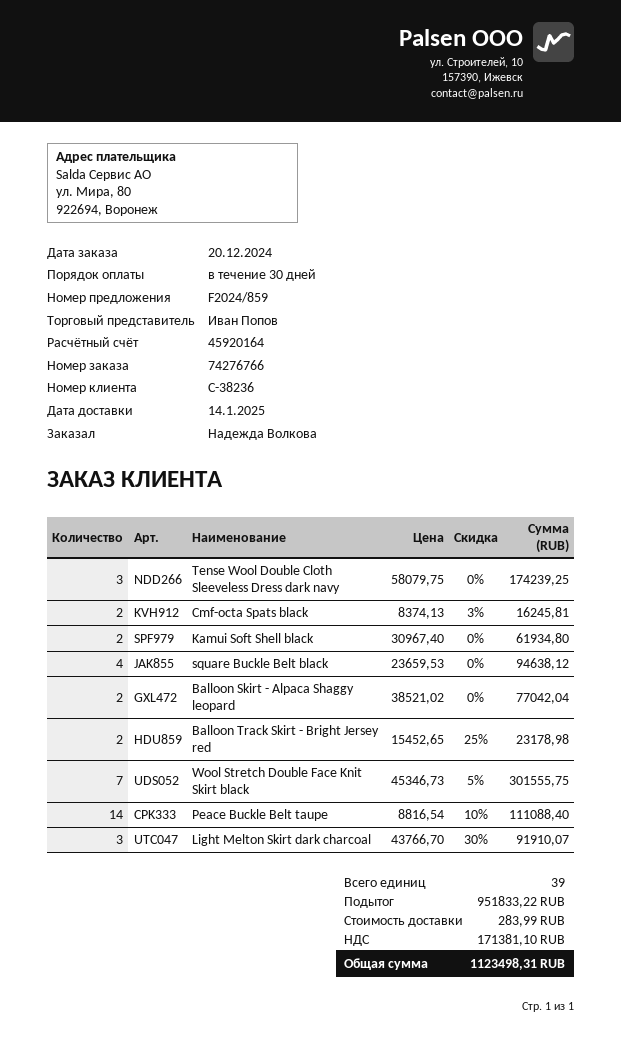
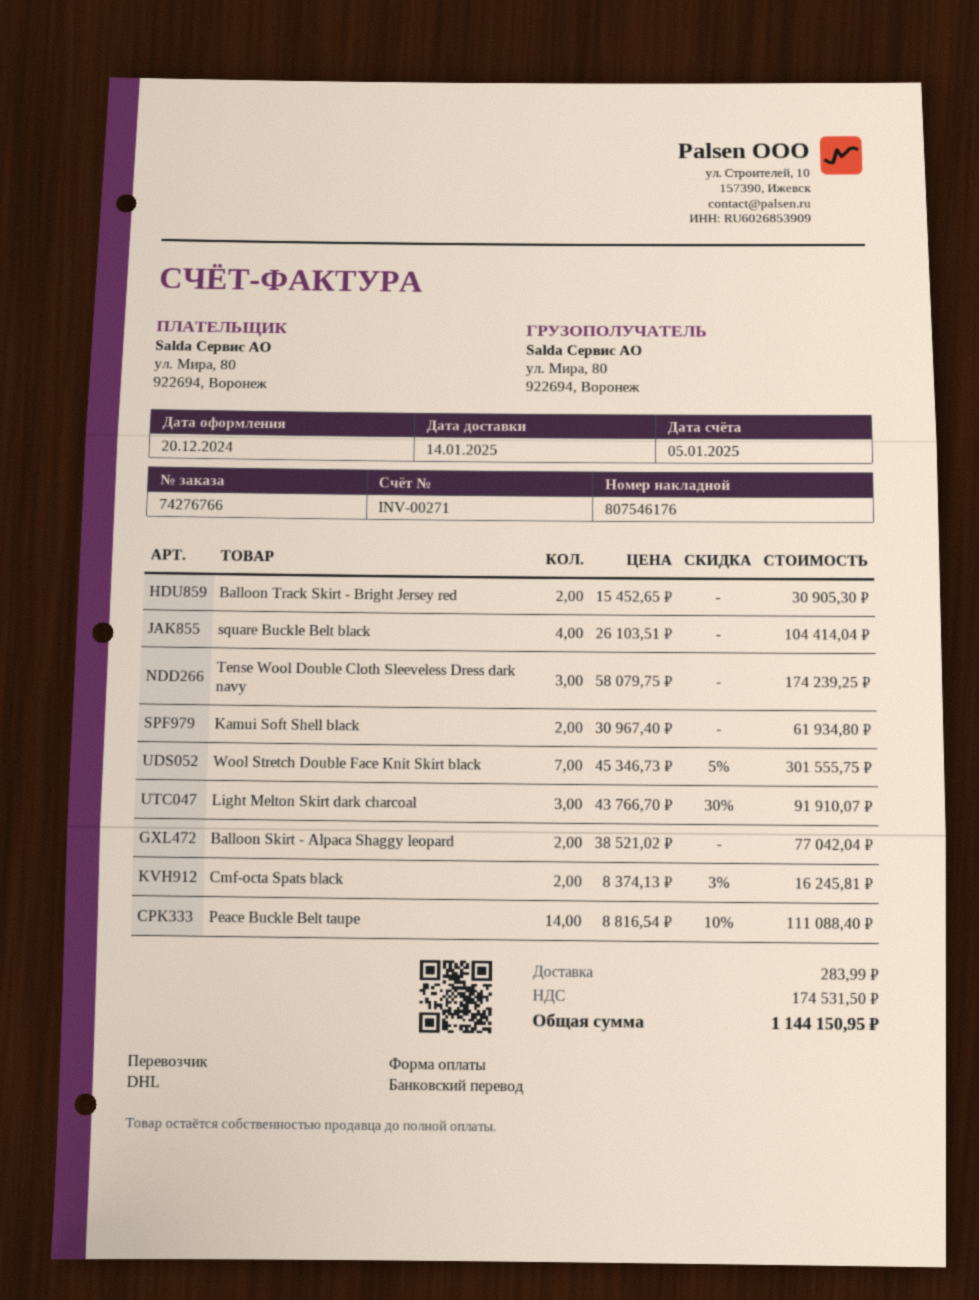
square Buckle Belt black: 4 x 23659.53 = 94638.12 -> 4 x 26103.51 = 104414.04
Balloon Track Skirt - Bright Jersey red: 2 x 15452.65 - 25% = 23178.98 -> 2 x 15452.65 = 30905.30
tax: 171381.10 -> 174531.50
total: 1123498.31 -> 1144150.95

